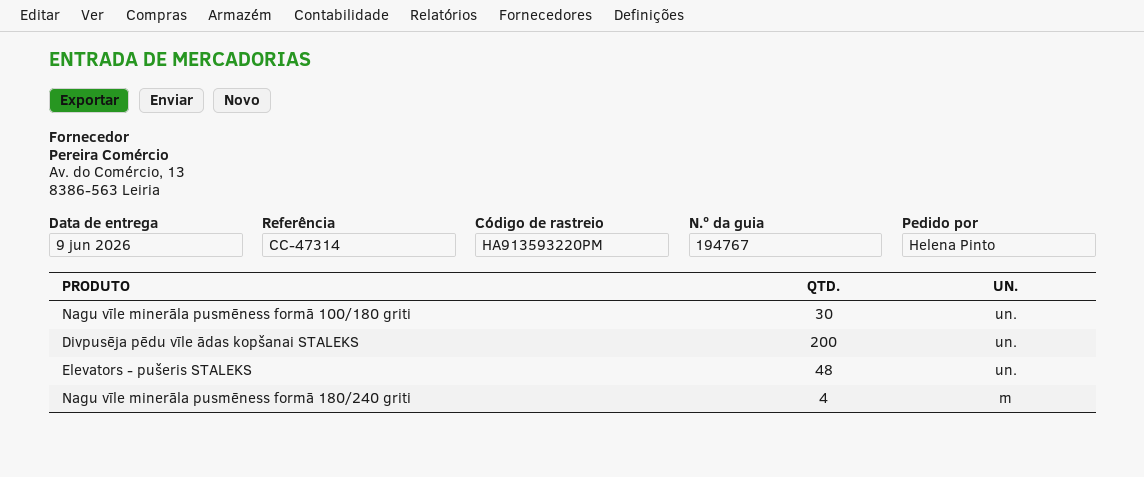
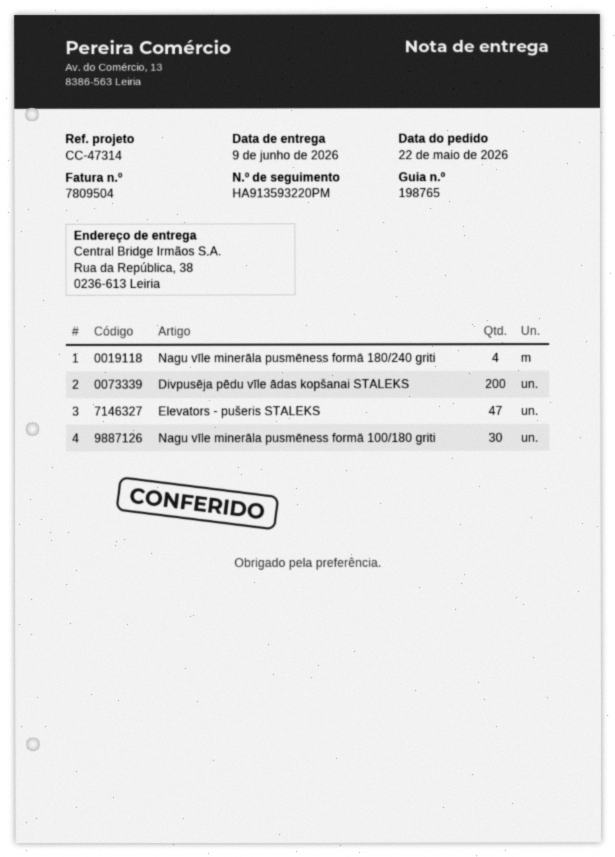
delivery note number: 194767 -> 198765
Elevators - pušeris STALEKS: 48 -> 47

